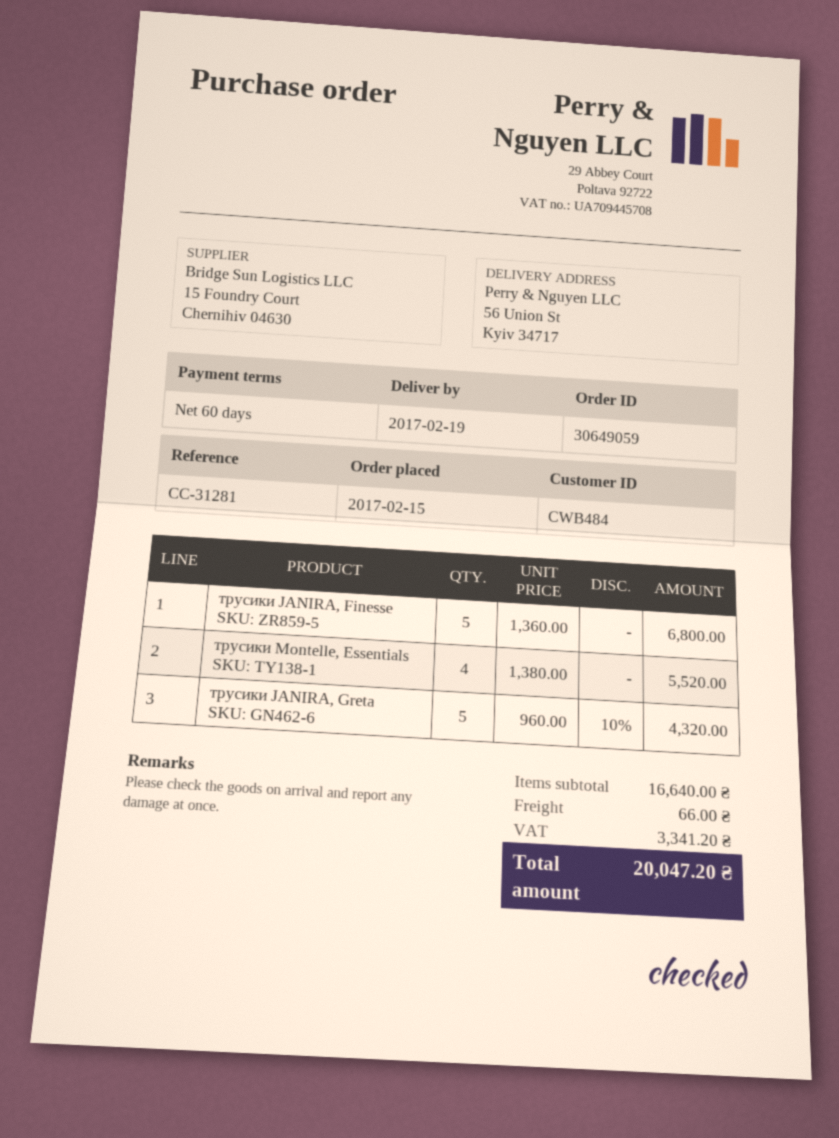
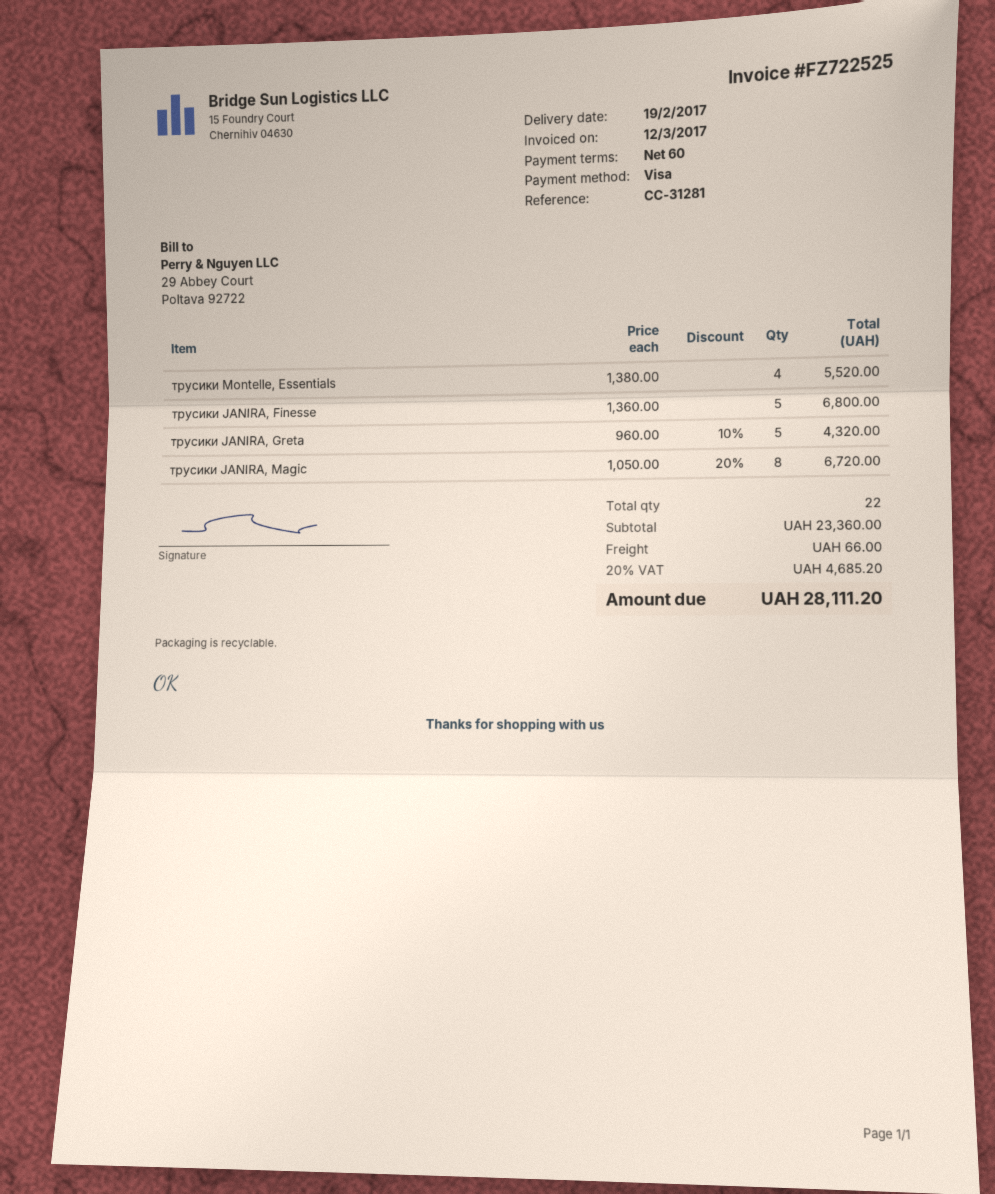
трусики JANIRA, Magic: none -> 8 x 1050.00 - 20% = 6720.00
subtotal: 16640.00 -> 23360.00
tax: 3341.20 -> 4685.20
total: 20047.20 -> 28111.20

